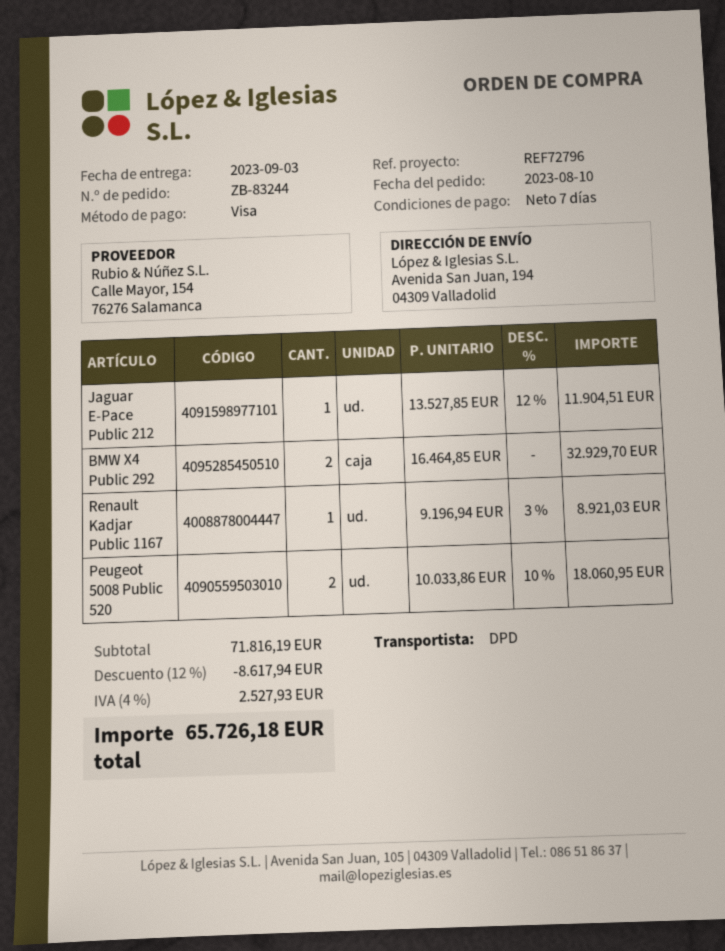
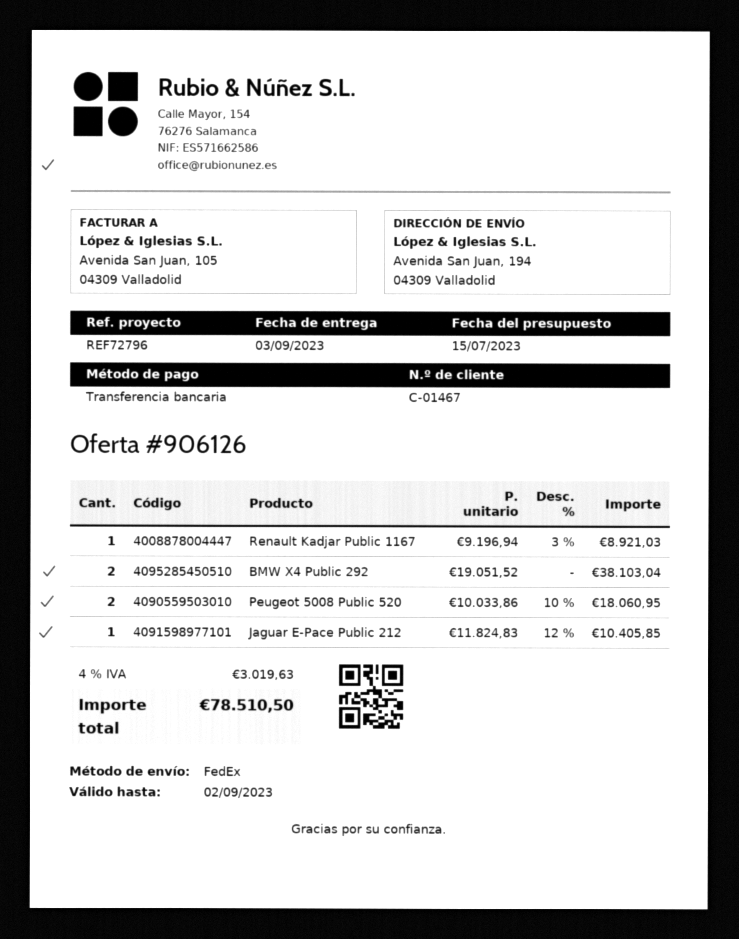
payment method: Visa -> bank transfer
shipping method: DPD -> FedEx
Jaguar E-Pace Public 212: 1 x 13527.85 - 12% = 11904.51 -> 1 x 11824.83 - 12% = 10405.85
BMW X4 Public 292: 2 x 16464.85 = 32929.70 -> 2 x 19051.52 = 38103.04
discount: 12% = 8617.94 -> none
tax: 4% = 2527.93 -> 4% = 3019.63
total: 65726.18 -> 78510.50

